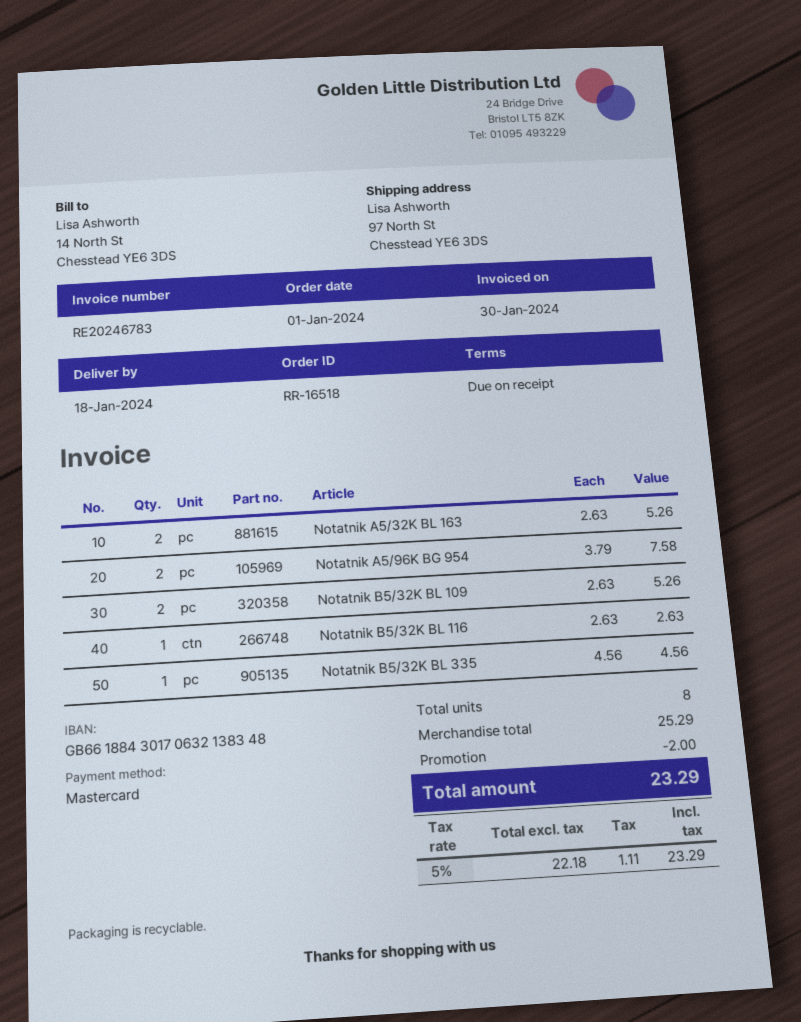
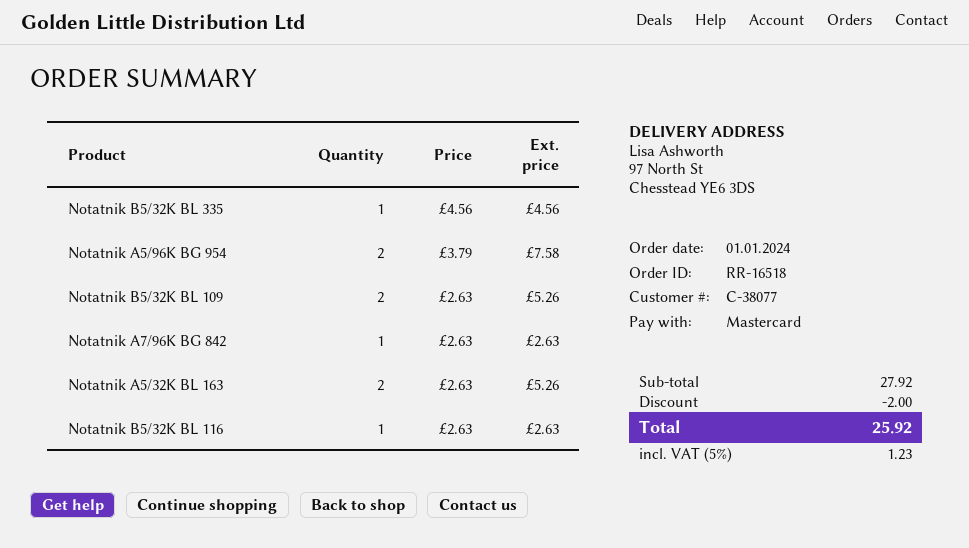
Notatnik A7/96K BG 842: none -> 1 x 2.63 = 2.63
subtotal: 25.29 -> 27.92
tax: 5% = 1.11 -> 5% = 1.23
total: 23.29 -> 25.92

